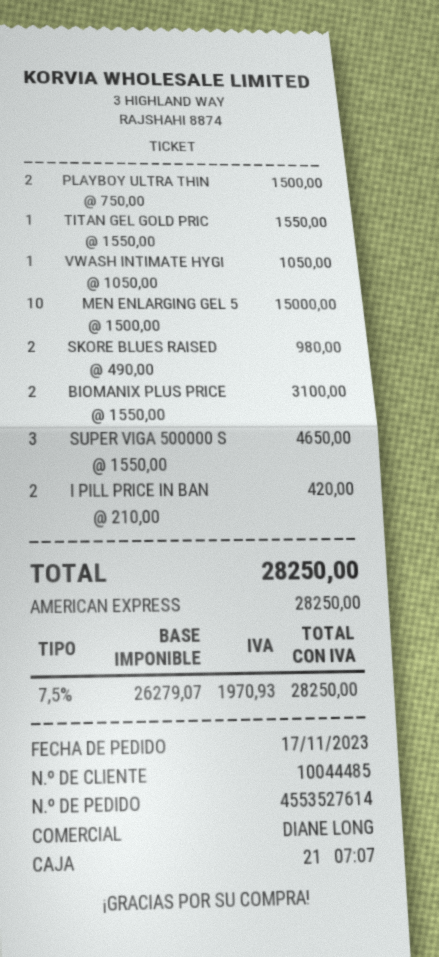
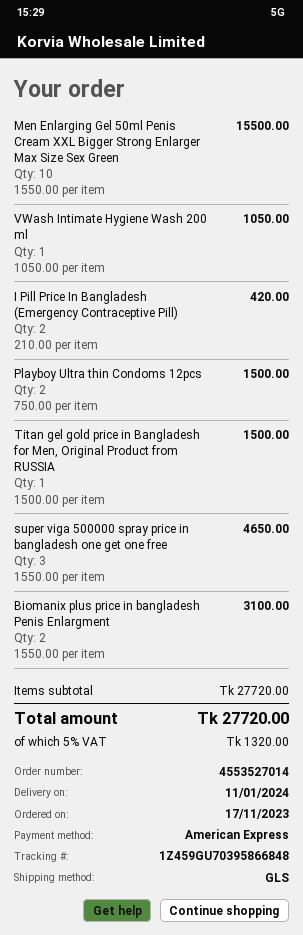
order number: 4553527614 -> 4553527014
TITAN GEL GOLD PRIC: 1 x 1550.00 = 1550.00 -> 1 x 1500.00 = 1500.00
MEN ENLARGING GEL 5: 10 x 1500.00 = 15000.00 -> 10 x 1550.00 = 15500.00
SKORE BLUES RAISED: 2 x 490.00 = 980.00 -> none
tax: 7.5% = 1970.93 -> 5% = 1320.00
total: 28250.00 -> 27720.00

